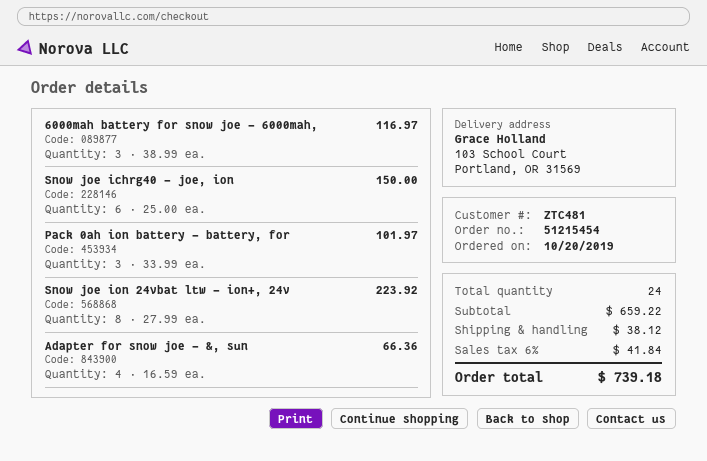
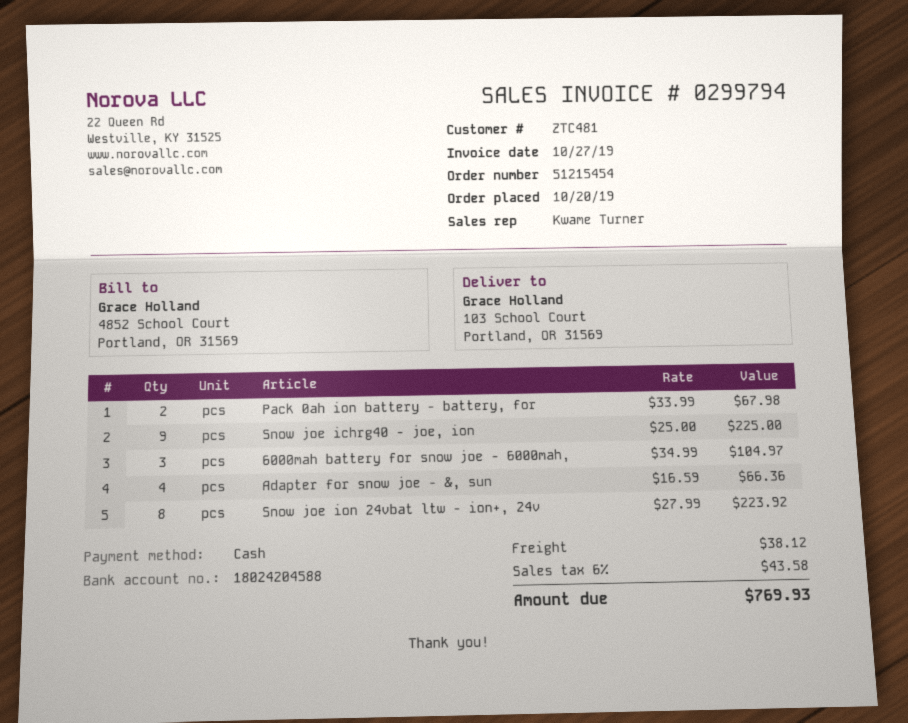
6000mah battery for snow joe - 6000mah,: 3 x 38.99 = 116.97 -> 3 x 34.99 = 104.97
Snow joe ichrg40 - joe, ion: 6 x 25.00 = 150.00 -> 9 x 25.00 = 225.00
Pack 0ah ion battery - battery, for: 3 x 33.99 = 101.97 -> 2 x 33.99 = 67.98
tax: 6% = 41.84 -> 6% = 43.58
total: 739.18 -> 769.93

